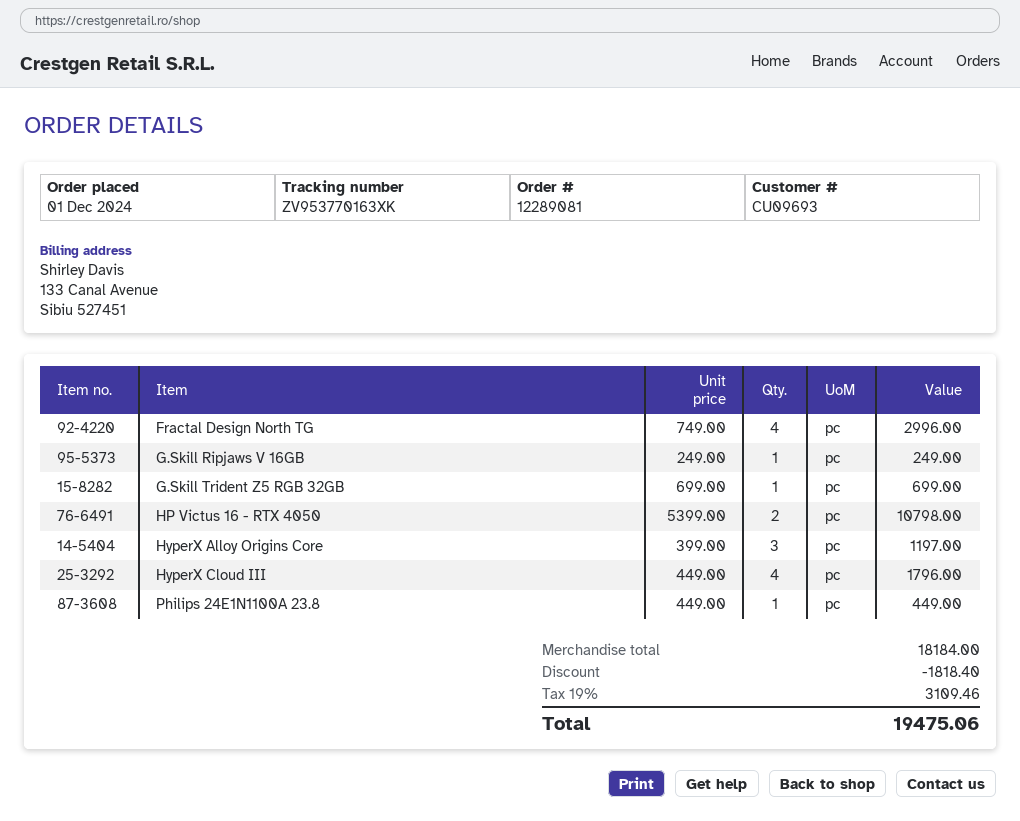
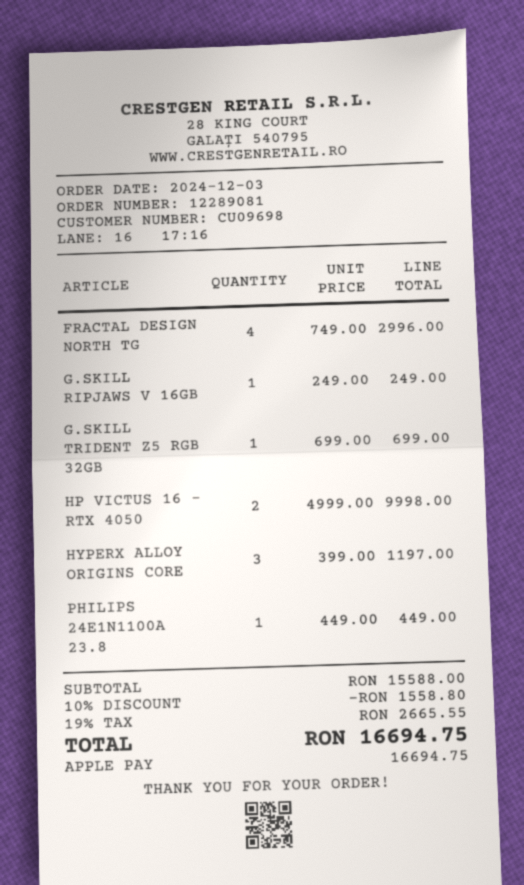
order date: 2024-12-01 -> 2024-12-03
customer number: CU09693 -> CU09698
HP Victus 16 - RTX 4050: 2 x 5399.00 = 10798.00 -> 2 x 4999.00 = 9998.00
HyperX Cloud III: 4 x 449.00 = 1796.00 -> none
subtotal: 18184.00 -> 15588.00
discount: 1818.40 -> 1558.80
tax: 19% = 3109.46 -> 19% = 2665.55
total: 19475.06 -> 16694.75

